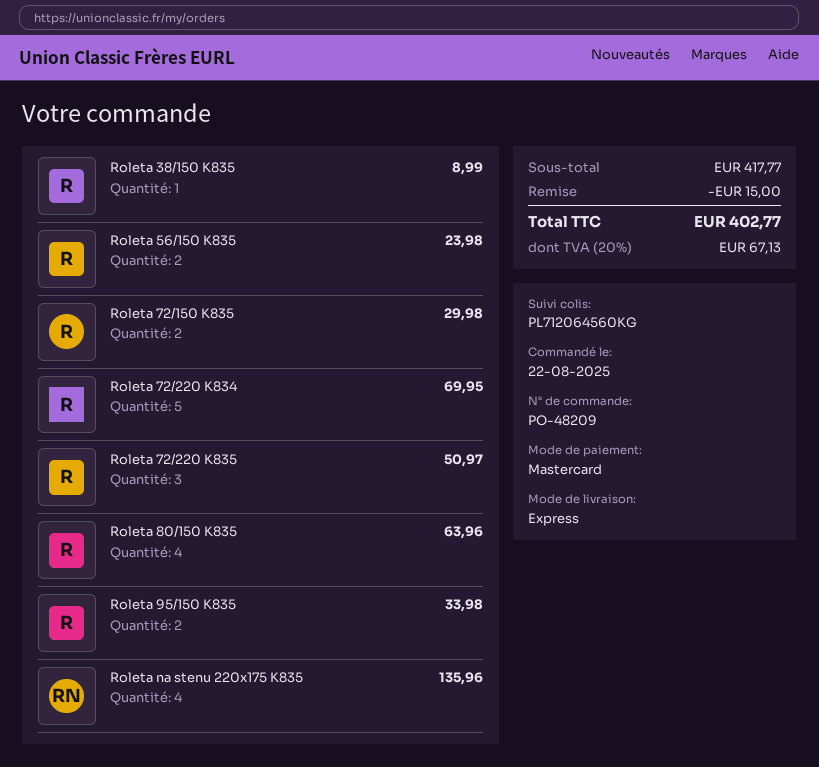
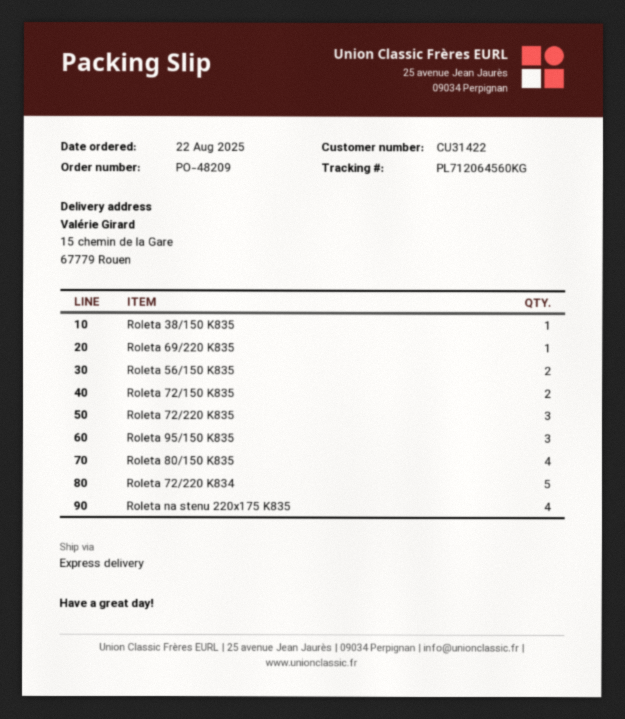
Roleta 95/150 K835: 2 -> 3
Roleta 69/220 K835: none -> 1

